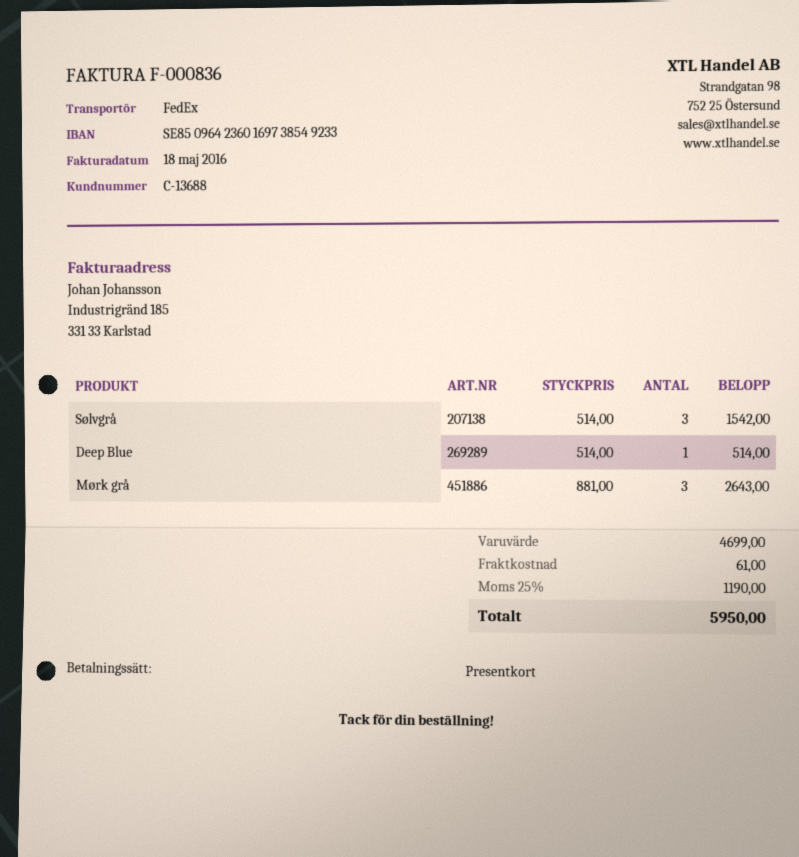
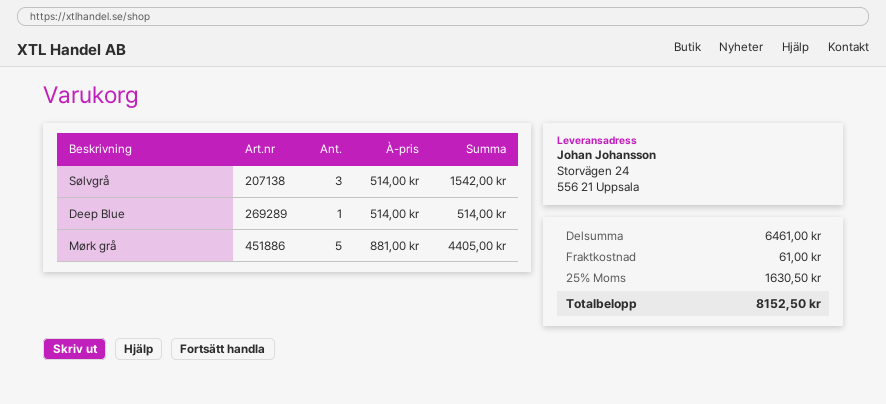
Mørk grå: 3 x 881.00 = 2643.00 -> 5 x 881.00 = 4405.00
subtotal: 4699.00 -> 6461.00
tax: 25% = 1190.00 -> 25% = 1630.50
total: 5950.00 -> 8152.50

